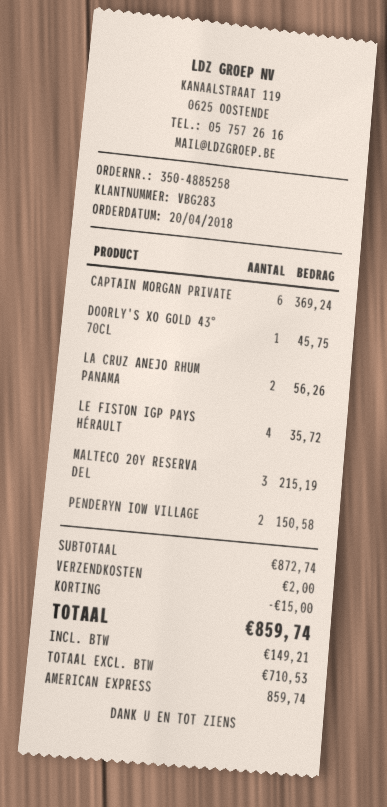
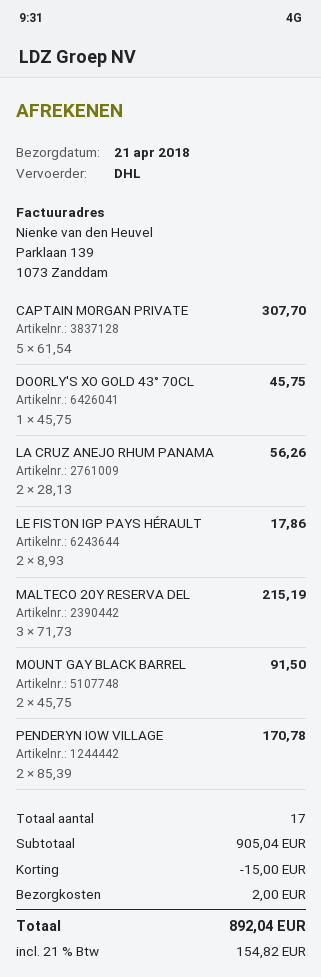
CAPTAIN MORGAN PRIVATE: 6 for 369.24 -> 5 for 307.70
LE FISTON IGP PAYS HÉRAULT: 4 for 35.72 -> 2 for 17.86
PENDERYN IOW VILLAGE: 2 for 150.58 -> 2 for 170.78
MOUNT GAY BLACK BARREL: none -> 2 for 91.50
subtotal: 872.74 -> 905.04
tax: 149.21 -> 154.82
total: 859.74 -> 892.04

